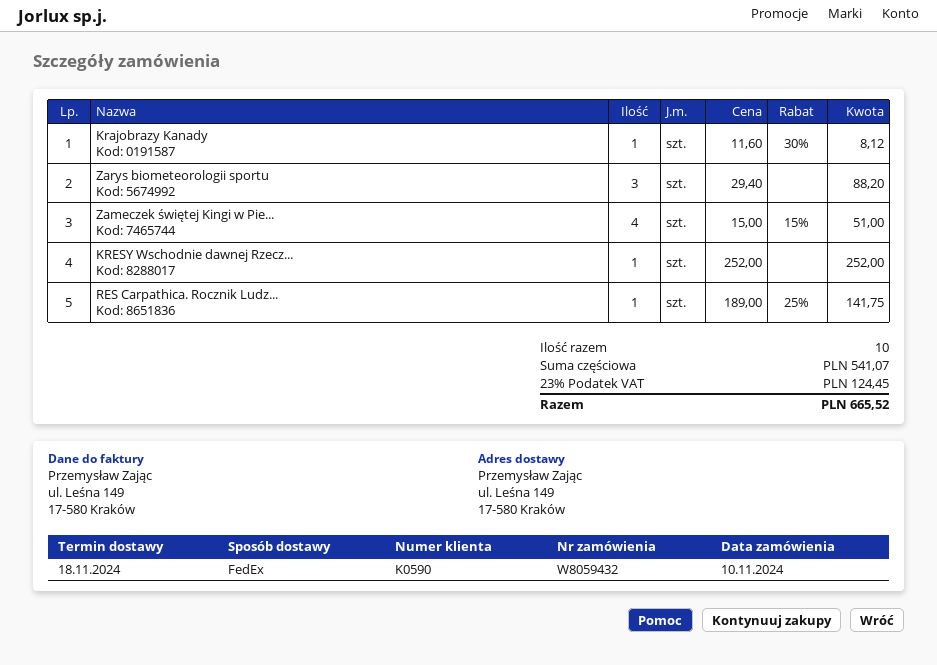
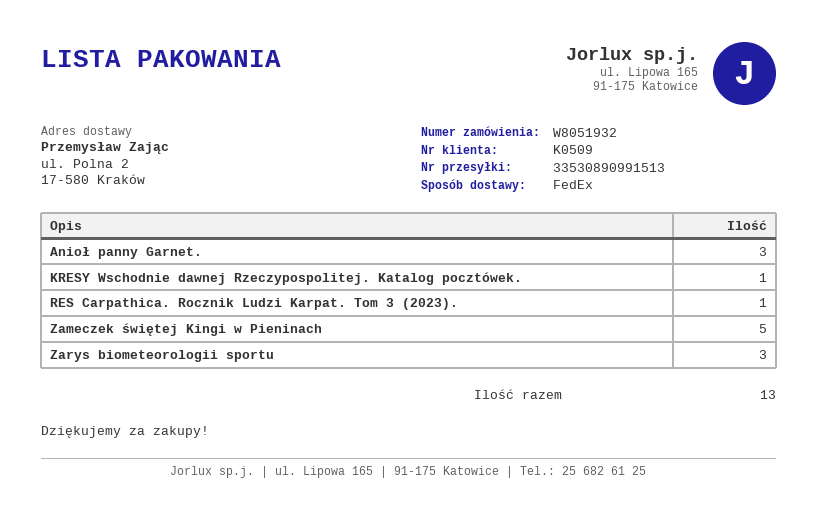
order number: W8059432 -> W8051932
customer number: K0590 -> K0509
ship to: ul. Leśna 149, 17-580 Kraków -> ul. Polna 2, 17-580 Kraków
Krajobrazy Kanady: 1 -> none
Zameczek świętej Kingi w Pie...: 4 -> 5
Anioł panny Garnet.: none -> 3
total quantity: 10 -> 13

